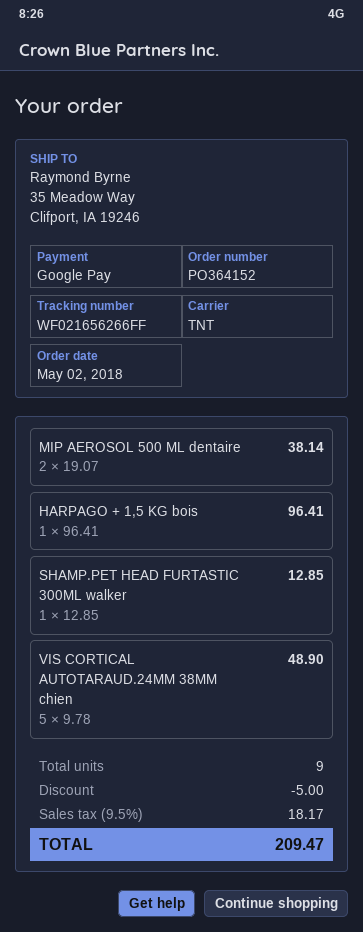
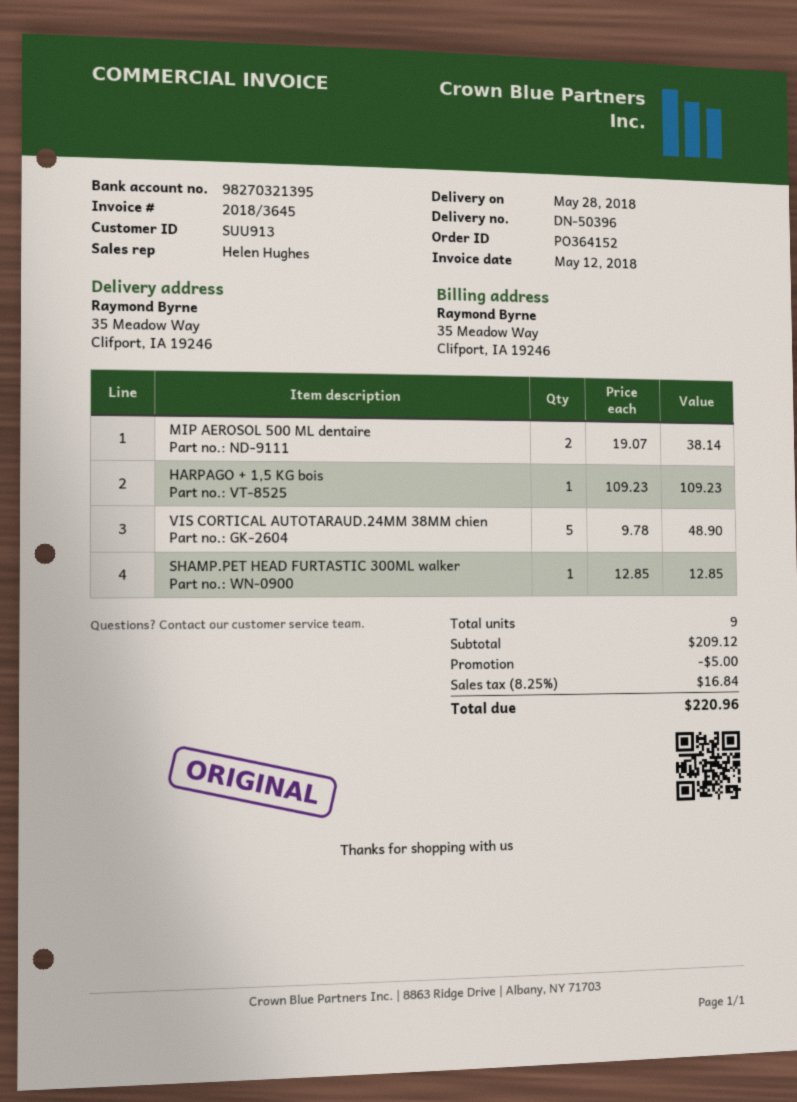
HARPAGO + 1,5 KG bois: 1 x 96.41 = 96.41 -> 1 x 109.23 = 109.23
tax: 9.5% = 18.17 -> 8.25% = 16.84
total: 209.47 -> 220.96

